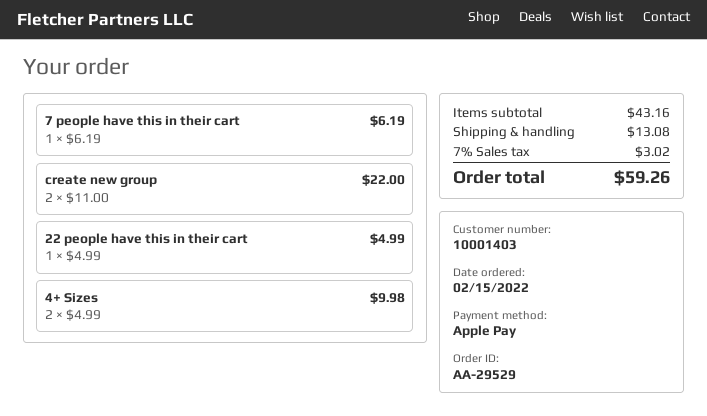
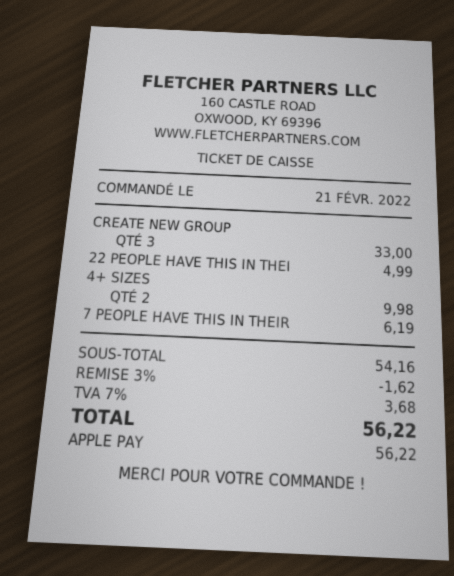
order date: 2022-02-15 -> 2022-02-21
create new group: 2 for 22.00 -> 3 for 33.00
subtotal: 43.16 -> 54.16
discount: none -> 3% = 1.62
shipping: 13.08 -> none
tax: 7% = 3.02 -> 7% = 3.68
total: 59.26 -> 56.22

